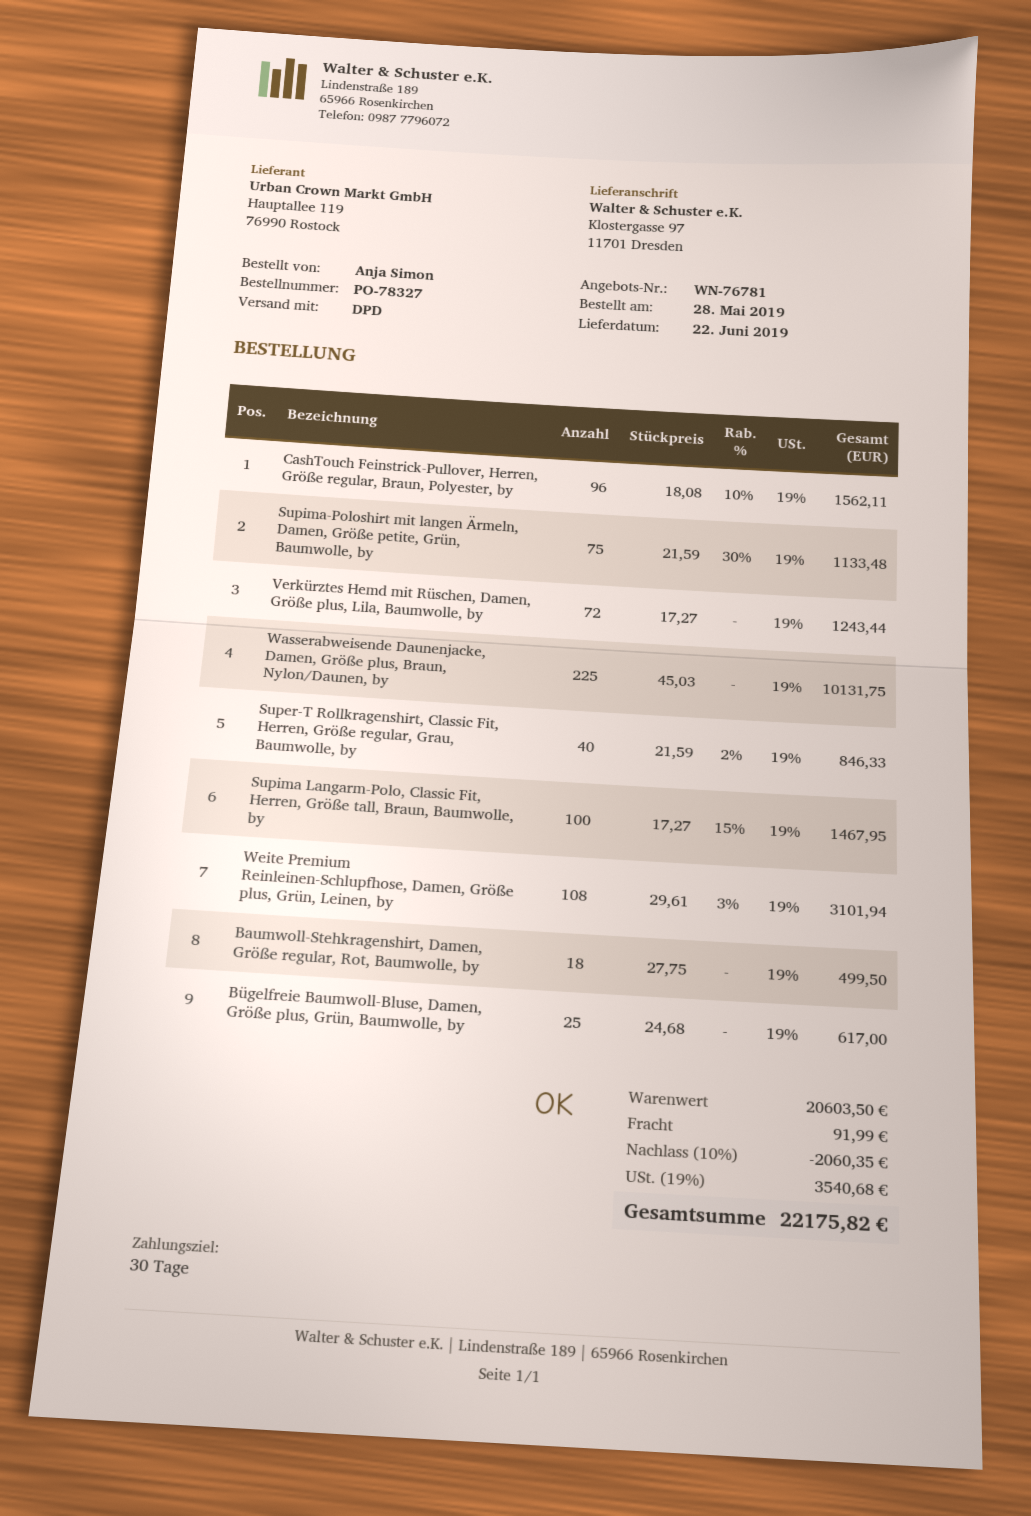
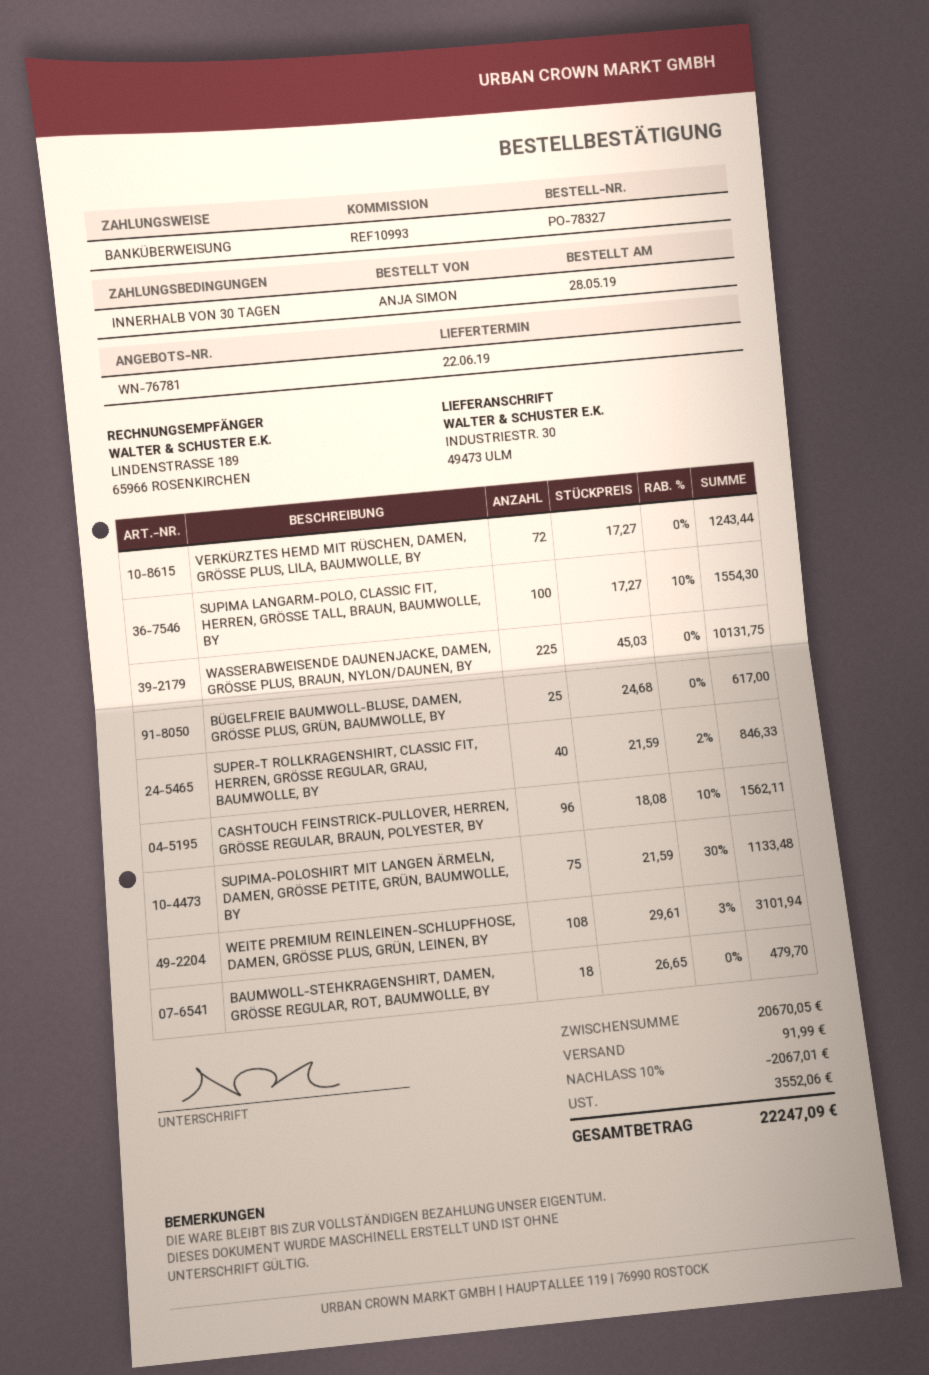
ship to: Klostergasse 97, 11701 Dresden -> INDUSTRIESTR. 30, 49473 ULM
Supima Langarm-Polo, Classic Fit, Herren, Größe tall, Braun, Baumwolle, by: 100 x 17.27 - 15% = 1467.95 -> 100 x 17.27 - 10% = 1554.30
Baumwoll-Stehkragenshirt, Damen, Größe regular, Rot, Baumwolle, by: 18 x 27.75 = 499.50 -> 18 x 26.65 = 479.70
subtotal: 20603.50 -> 20670.05
discount: 10% = 2060.35 -> 10% = 2067.01
tax: 3540.68 -> 3552.06
total: 22175.82 -> 22247.09

